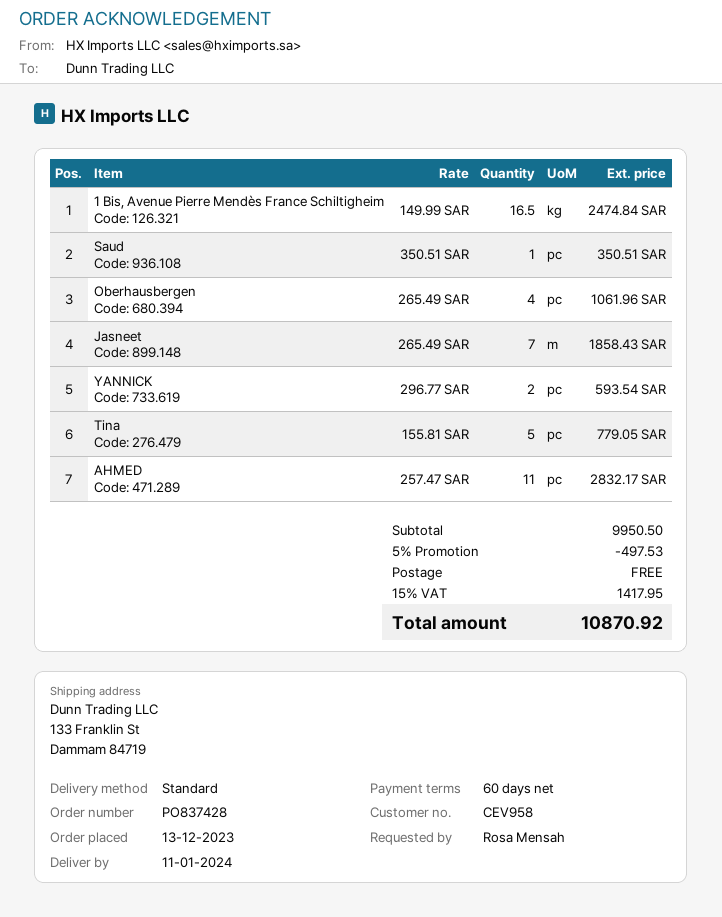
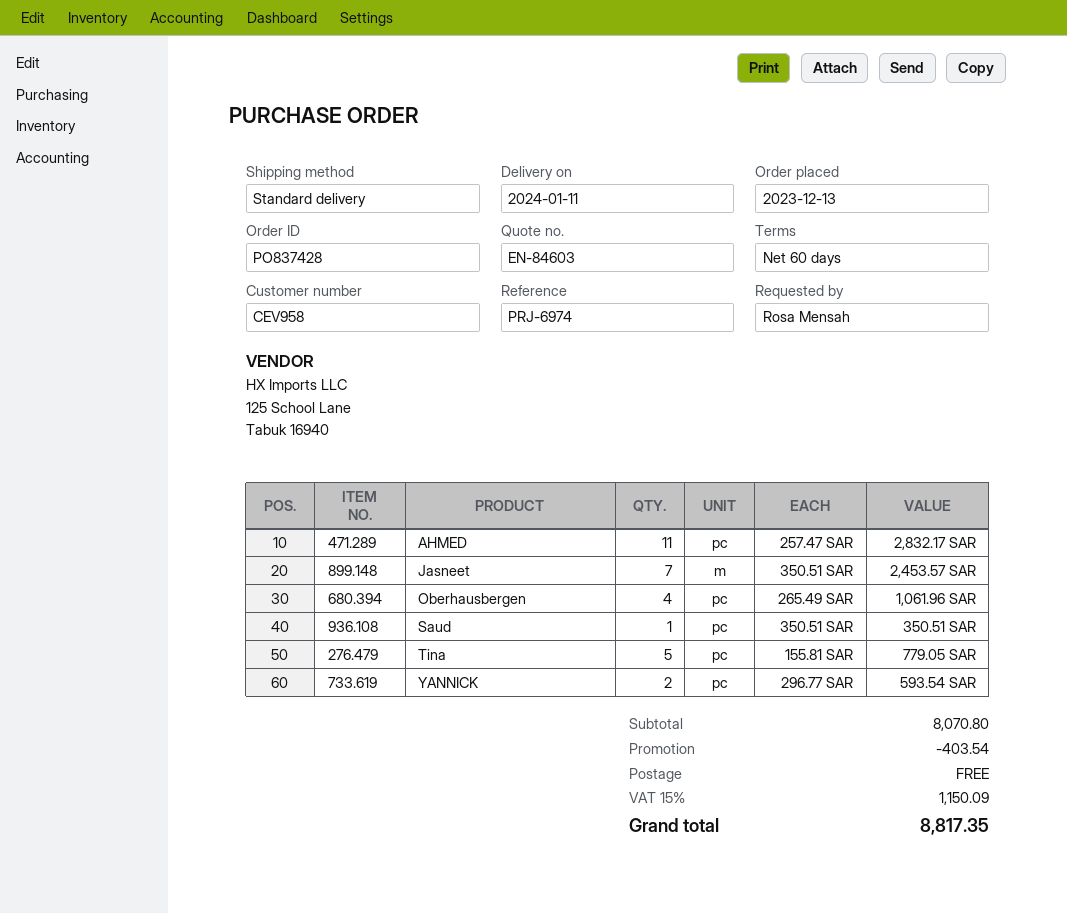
1 Bis, Avenue Pierre Mendès France Schiltigheim: 16.5 x 149.99 = 2474.84 -> none
Jasneet: 7 x 265.49 = 1858.43 -> 7 x 350.51 = 2453.57
subtotal: 9950.50 -> 8070.80
discount: 497.53 -> 403.54
tax: 15% = 1417.95 -> 15% = 1150.09
total: 10870.92 -> 8817.35

